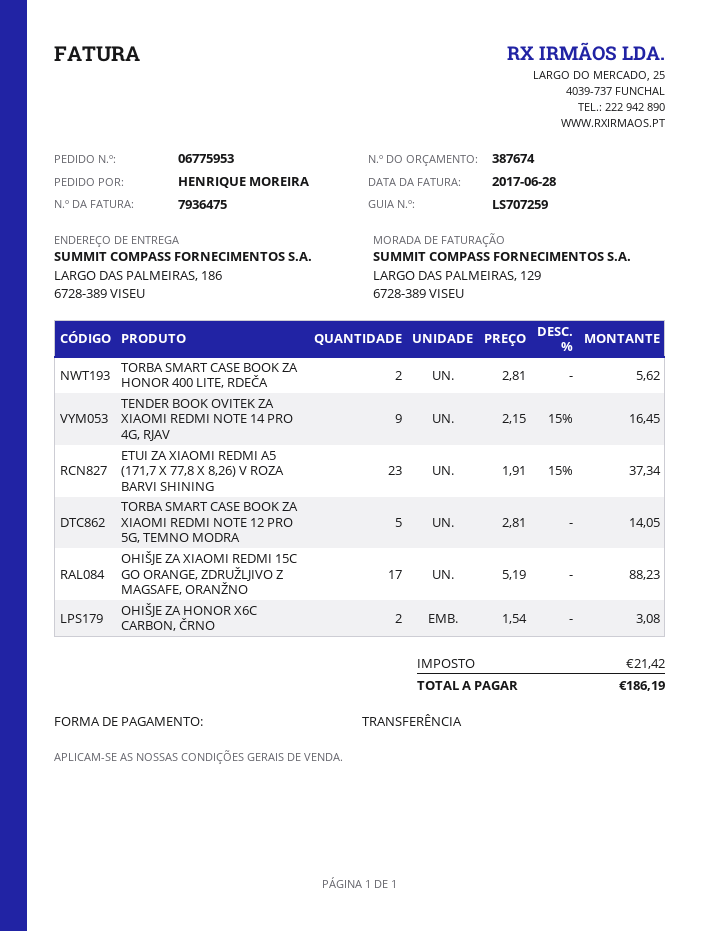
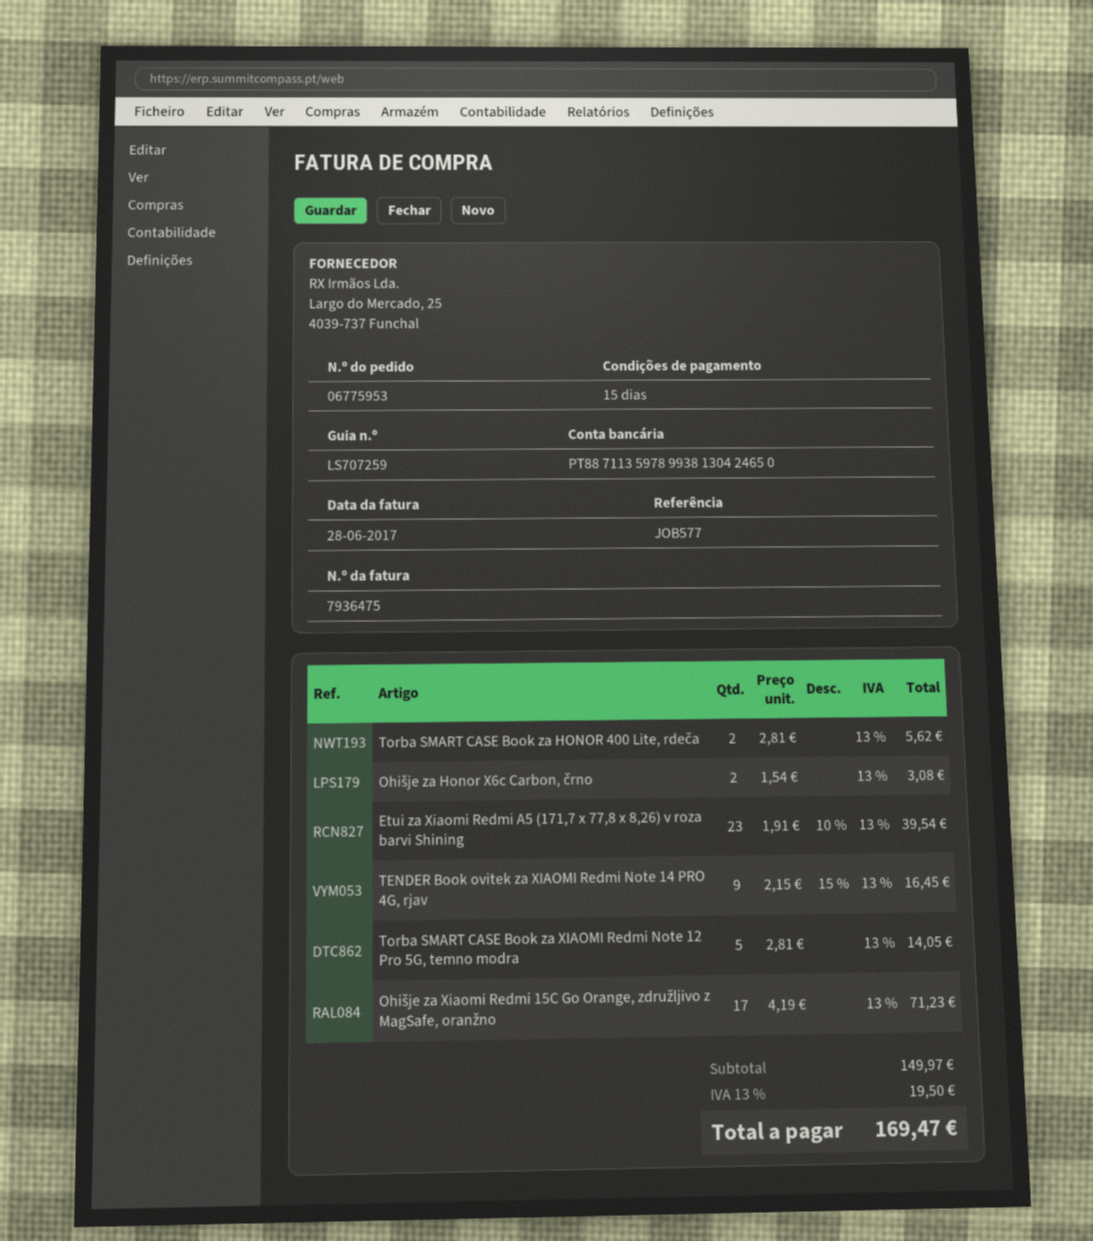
ETUI ZA XIAOMI REDMI A5 (171,7 X 77,8 X 8,26) V ROZA BARVI SHINING: 23 x 1.91 - 15% = 37.34 -> 23 x 1.91 - 10% = 39.54
OHIŠJE ZA XIAOMI REDMI 15C GO ORANGE, ZDRUŽLJIVO Z MAGSAFE, ORANŽNO: 17 x 5.19 = 88.23 -> 17 x 4.19 = 71.23
tax: 21.42 -> 19.50
total: 186.19 -> 169.47

